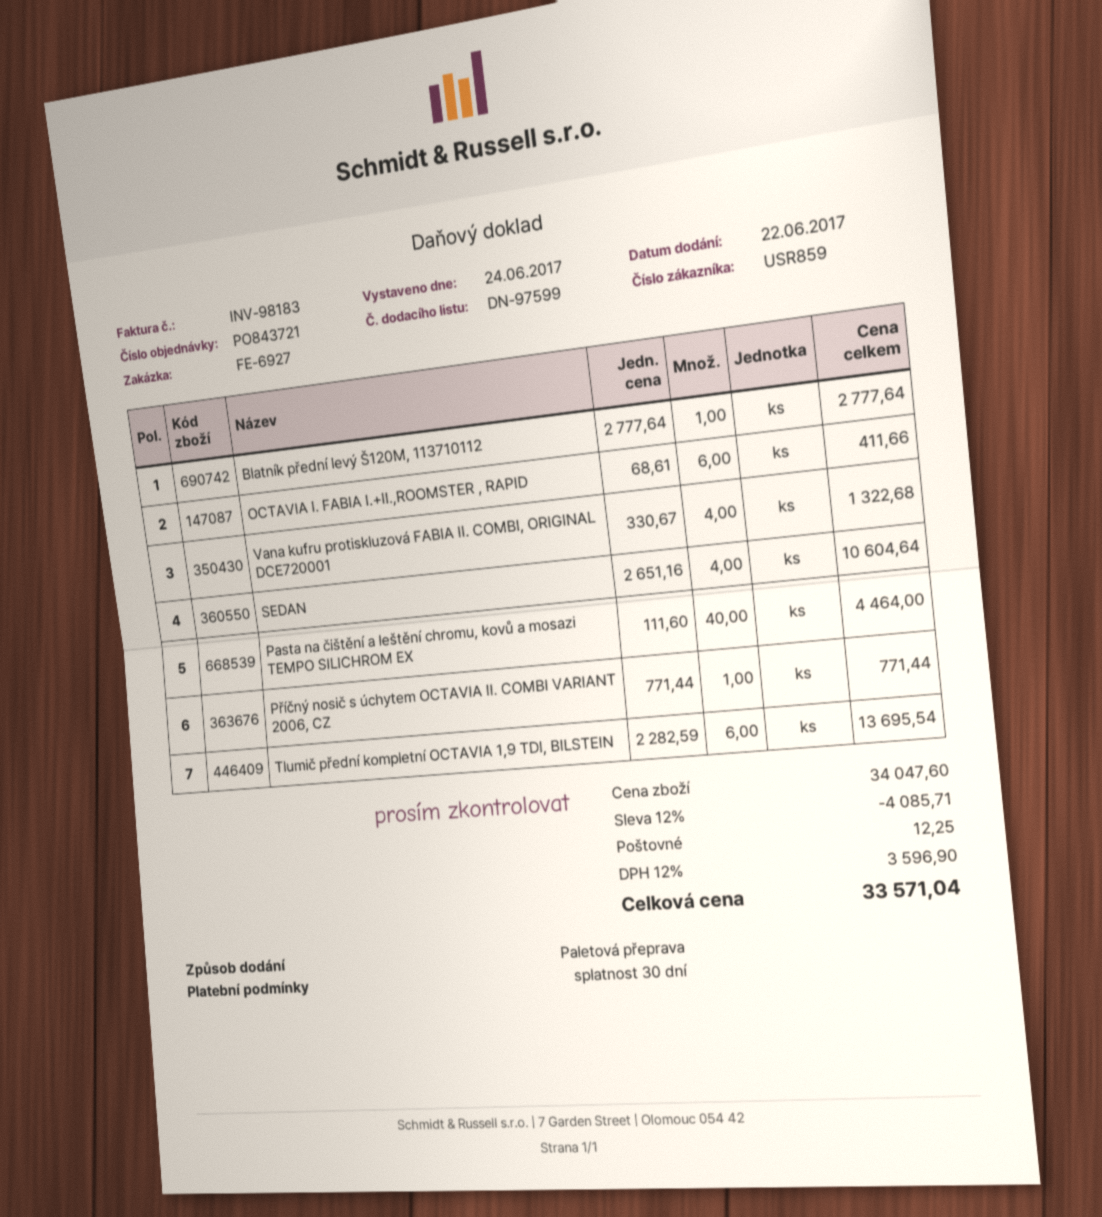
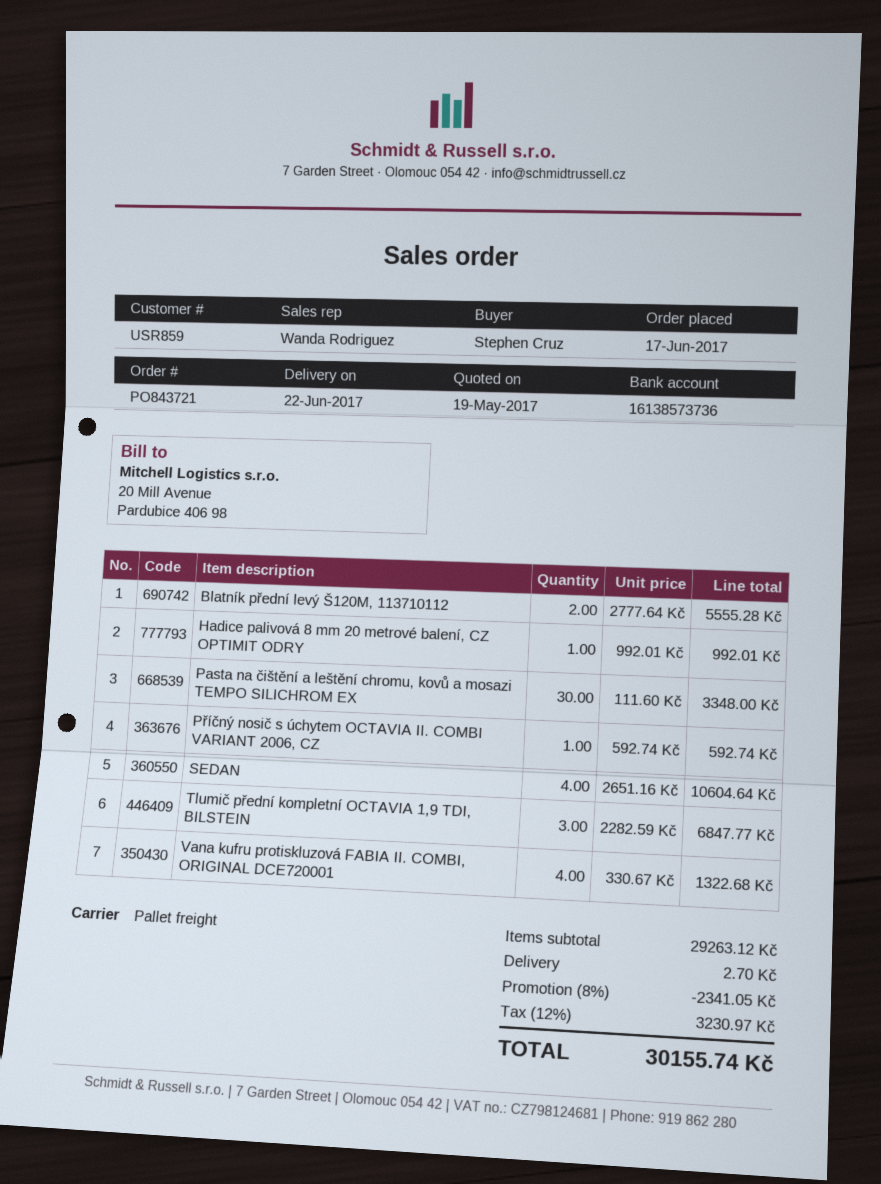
Blatník přední levý Š120M, 113710112: 1 x 2777.64 = 2777.64 -> 2 x 2777.64 = 5555.28
OCTAVIA I. FABIA I.+II.,ROOMSTER , RAPID: 6 x 68.61 = 411.66 -> none
Pasta na čištění a leštění chromu, kovů a mosazi TEMPO SILICHROM EX: 40 x 111.60 = 4464.00 -> 30 x 111.60 = 3348.00
Příčný nosič s úchytem OCTAVIA II. COMBI VARIANT 2006, CZ: 1 x 771.44 = 771.44 -> 1 x 592.74 = 592.74
Tlumič přední kompletní OCTAVIA 1,9 TDI, BILSTEIN: 6 x 2282.59 = 13695.54 -> 3 x 2282.59 = 6847.77
Hadice palivová 8 mm 20 metrové balení, CZ OPTIMIT ODRY: none -> 1 x 992.01 = 992.01
subtotal: 34047.60 -> 29263.12
discount: 12% = 4085.71 -> 8% = 2341.05
shipping: 12.25 -> 2.70
tax: 12% = 3596.90 -> 12% = 3230.97
total: 33571.04 -> 30155.74

